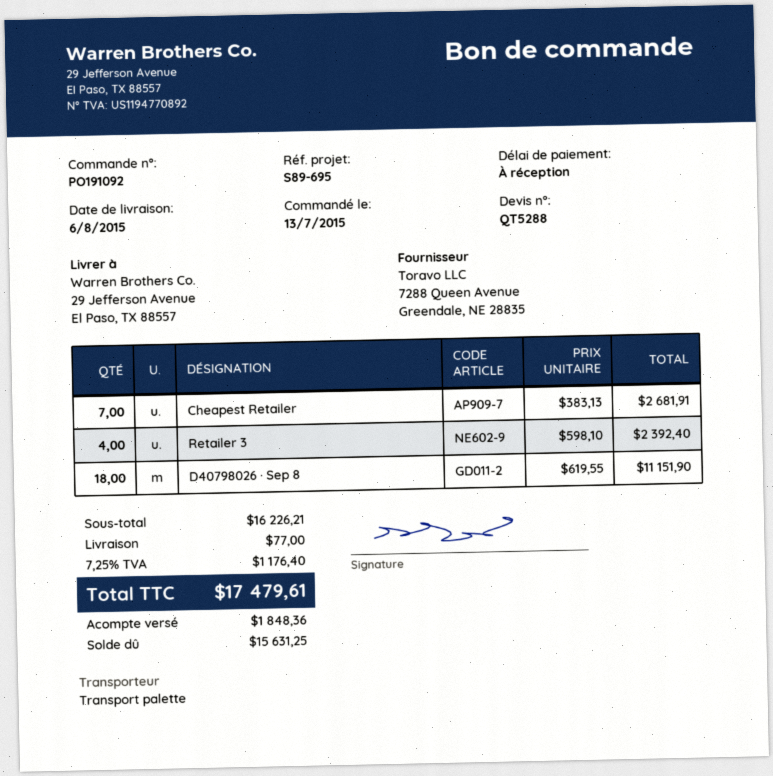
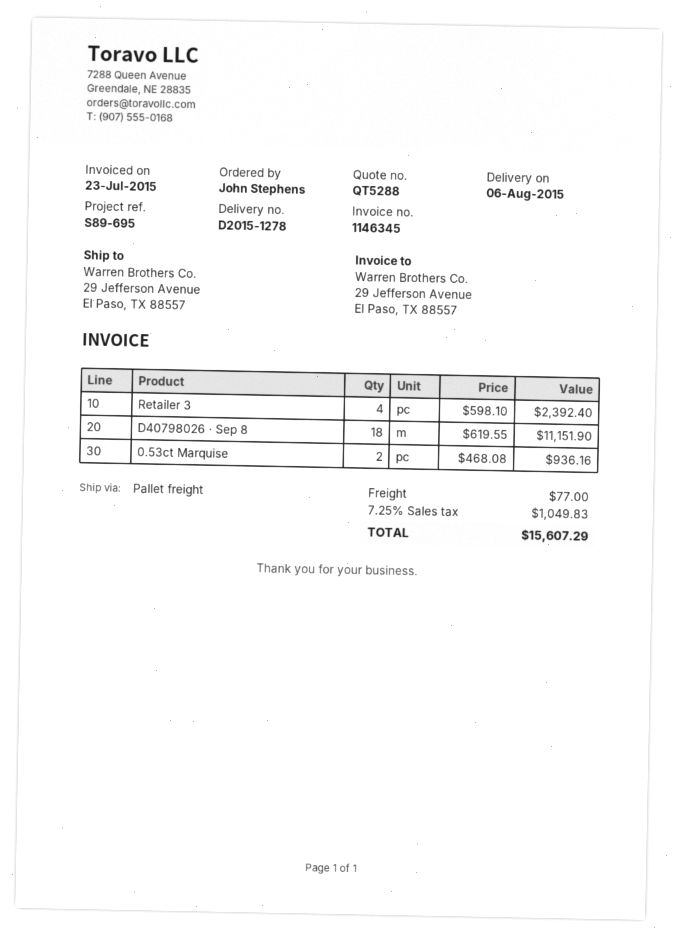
Cheapest Retailer: 7 x 383.13 = 2681.91 -> none
0.53ct Marquise: none -> 2 x 468.08 = 936.16
tax: 7.25% = 1176.40 -> 7.25% = 1049.83
total: 17479.61 -> 15607.29

